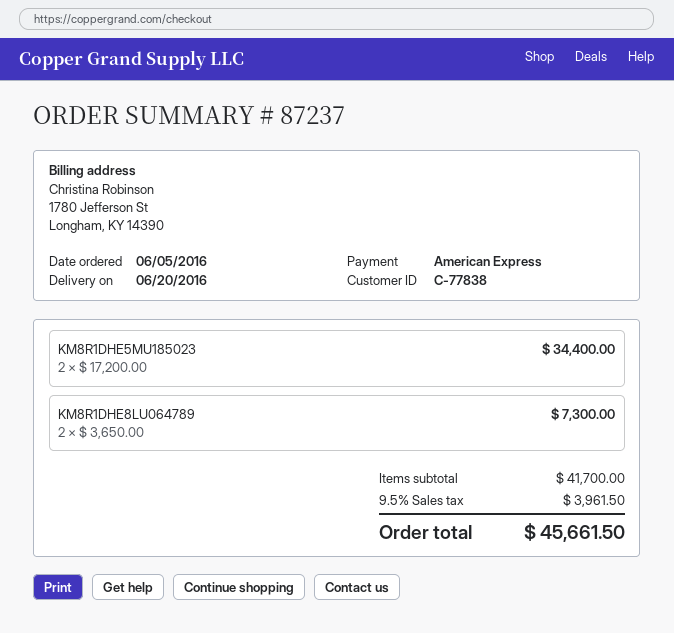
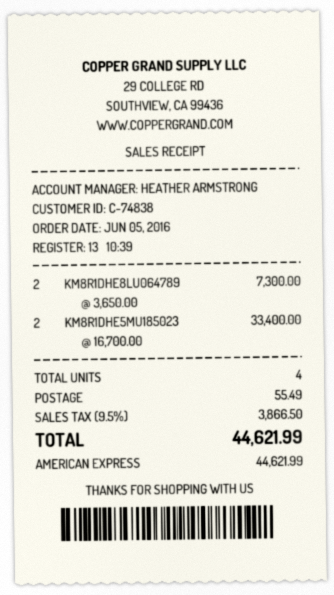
customer number: C-77838 -> C-74838
KM8R1DHE5MU185023: 2 x 17200.00 = 34400.00 -> 2 x 16700.00 = 33400.00
shipping: none -> 55.49
tax: 9.5% = 3961.50 -> 9.5% = 3866.50
total: 45661.50 -> 44621.99

